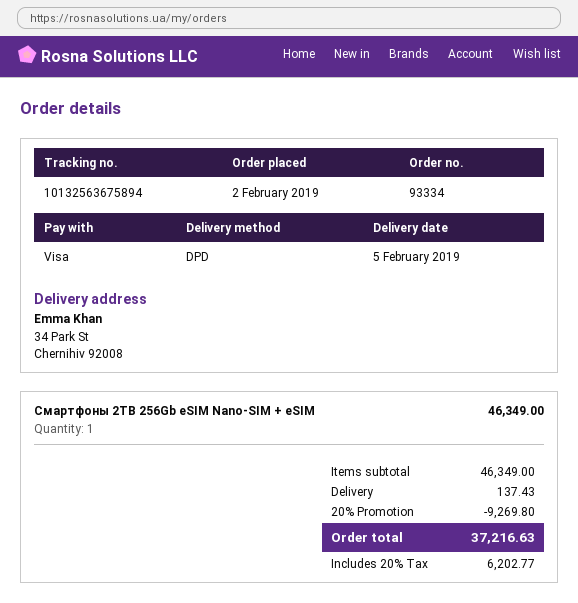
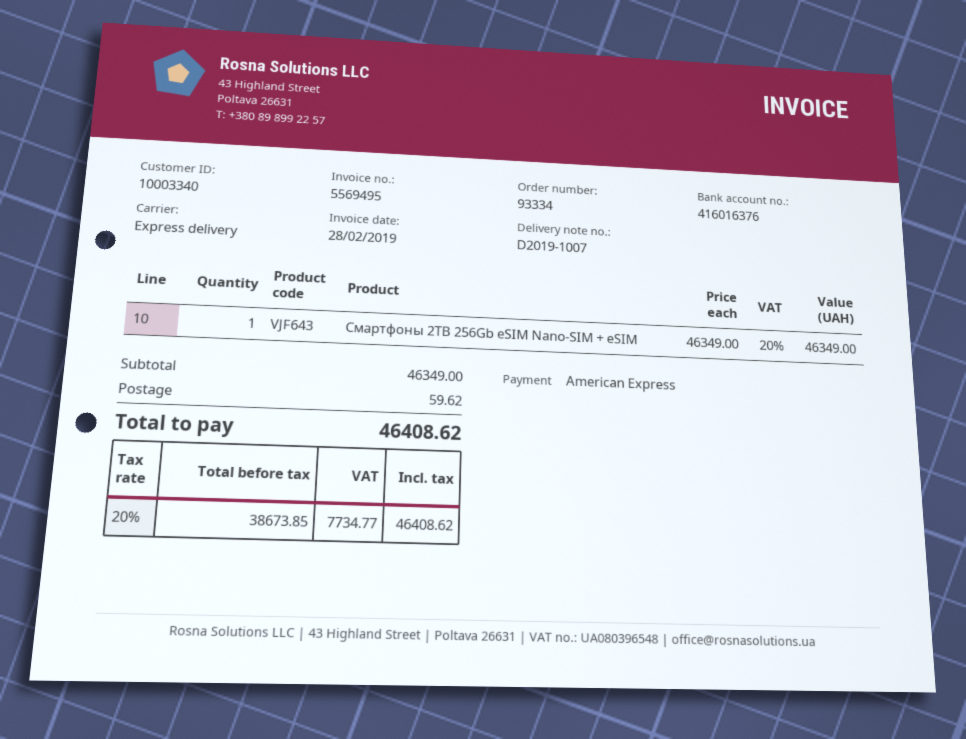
payment method: Visa -> American Express
shipping method: DPD -> express
discount: 20% = 9269.80 -> none
shipping: 137.43 -> 59.62
tax: 20% = 6202.77 -> 20% = 7734.77
total: 37216.63 -> 46408.62

